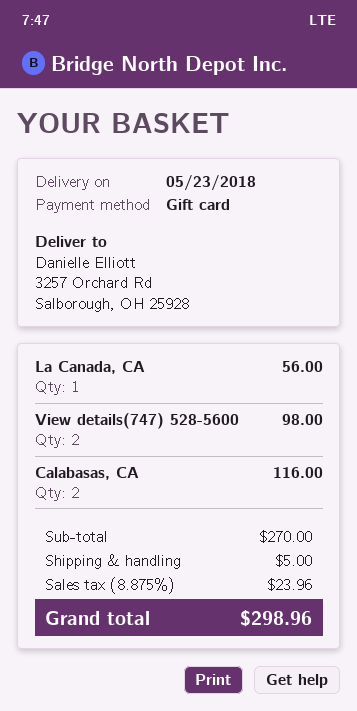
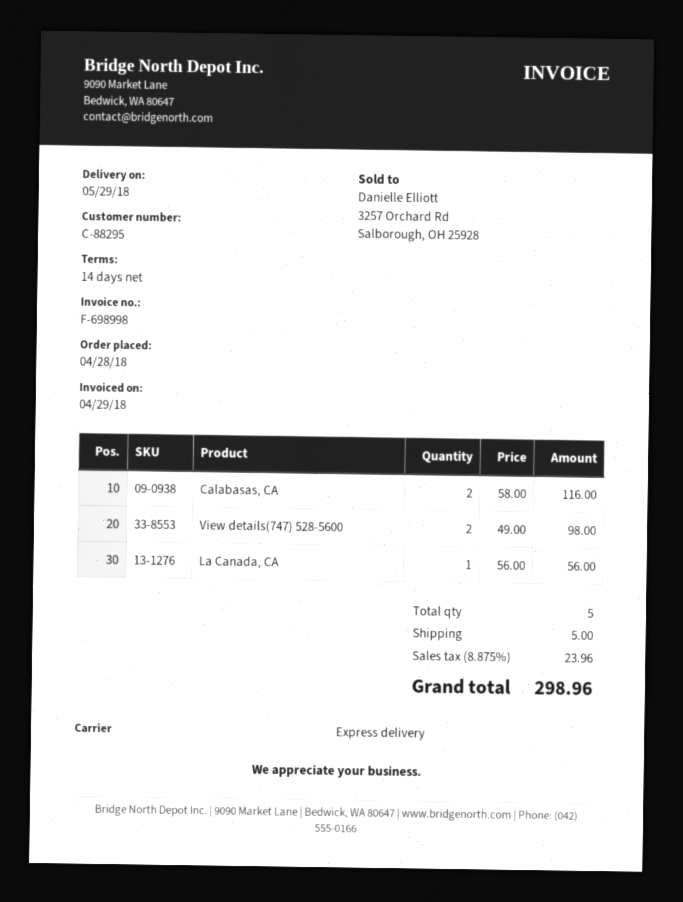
delivery date: 2018-05-23 -> 2018-05-29

